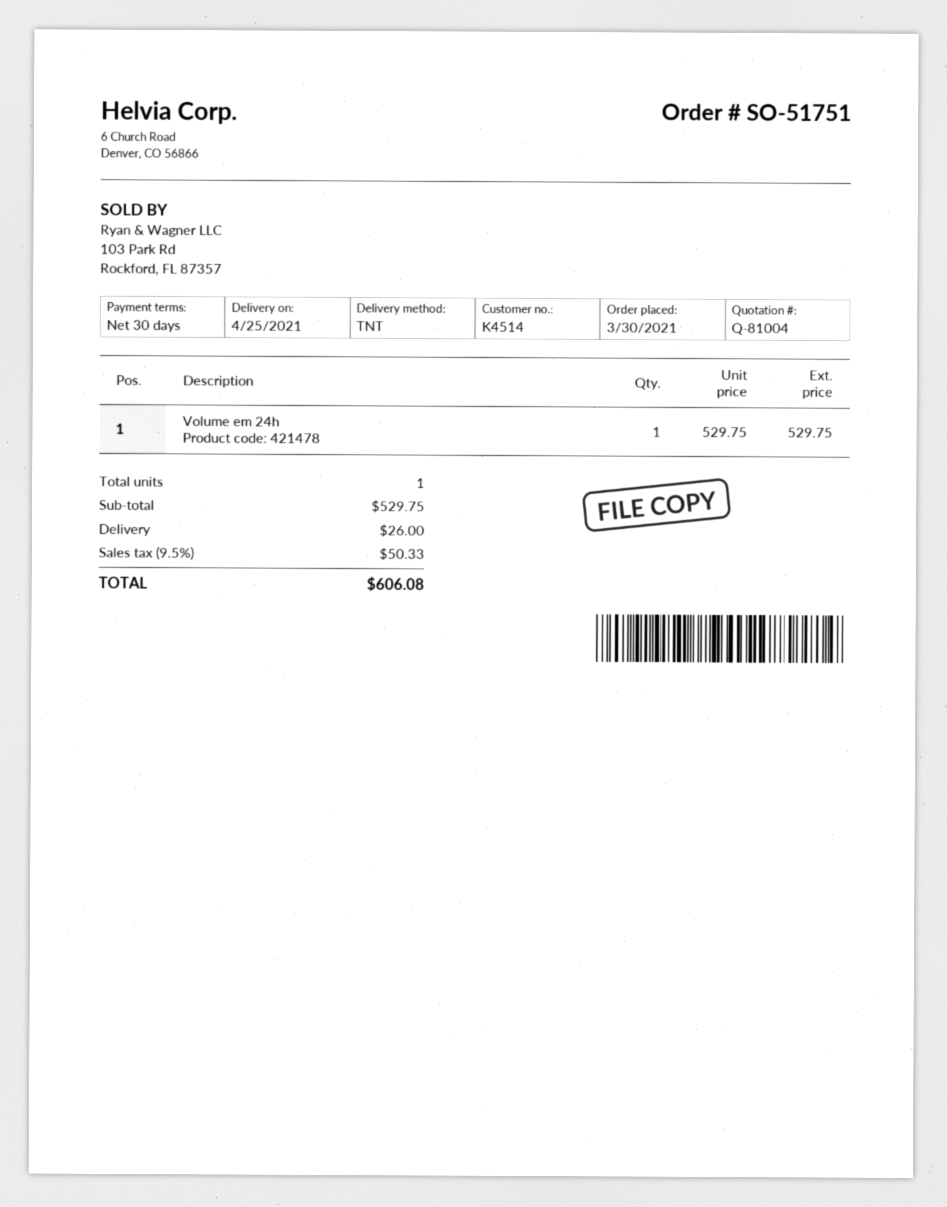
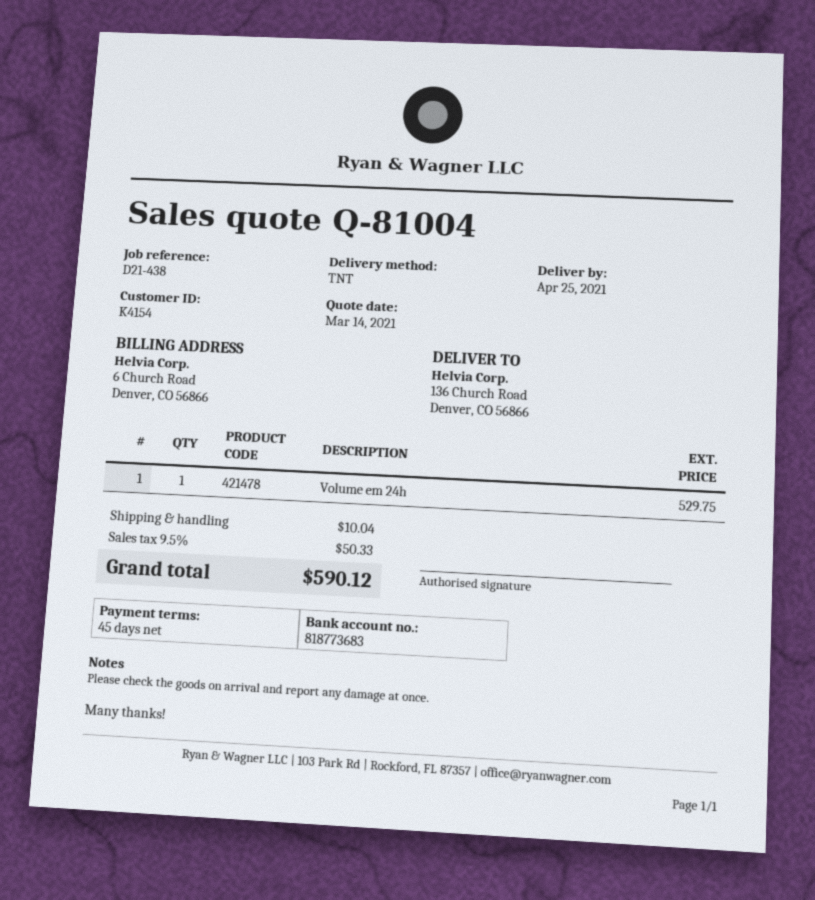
payment terms: 30 days -> 45 days
customer number: K4514 -> K4154
shipping: 26.00 -> 10.04
total: 606.08 -> 590.12

